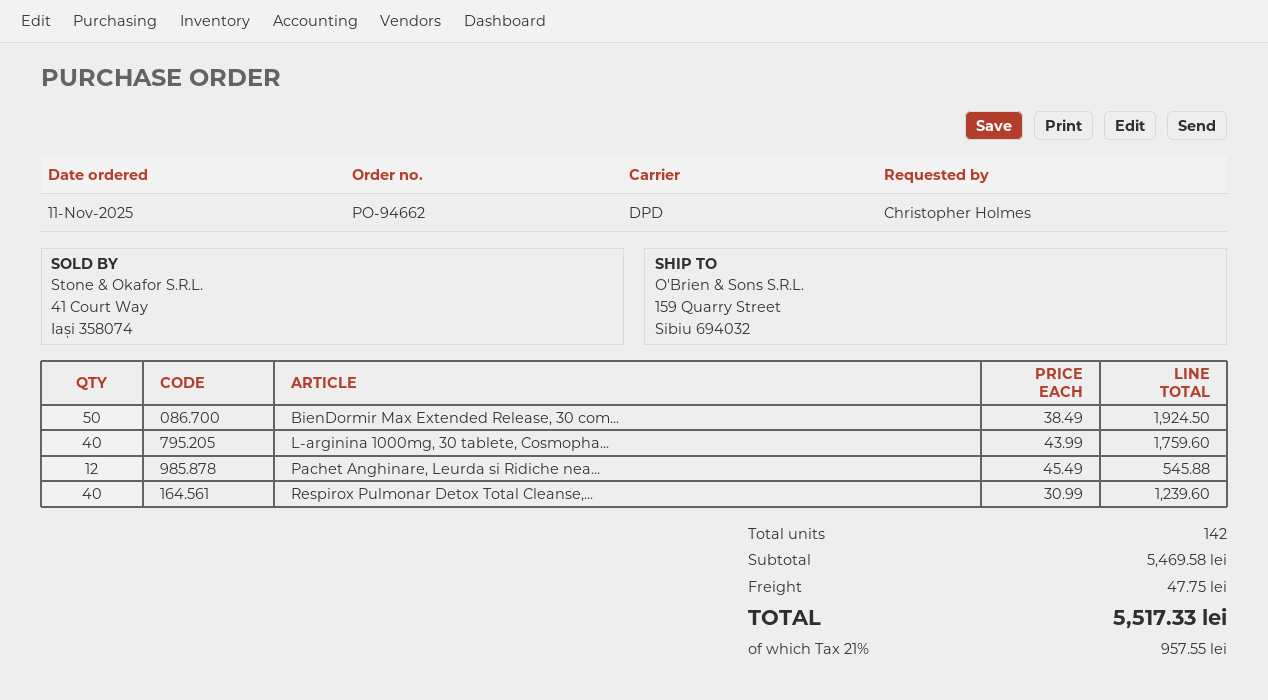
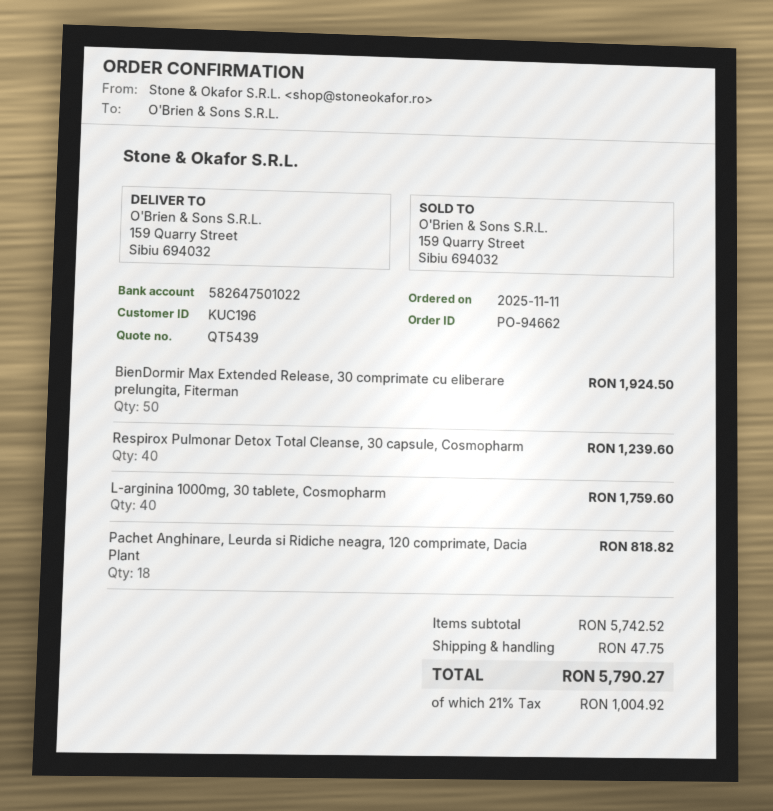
Pachet Anghinare, Leurda si Ridiche nea...: 12 for 545.88 -> 18 for 818.82
subtotal: 5469.58 -> 5742.52
tax: 21% = 957.55 -> 21% = 1004.92
total: 5517.33 -> 5790.27

